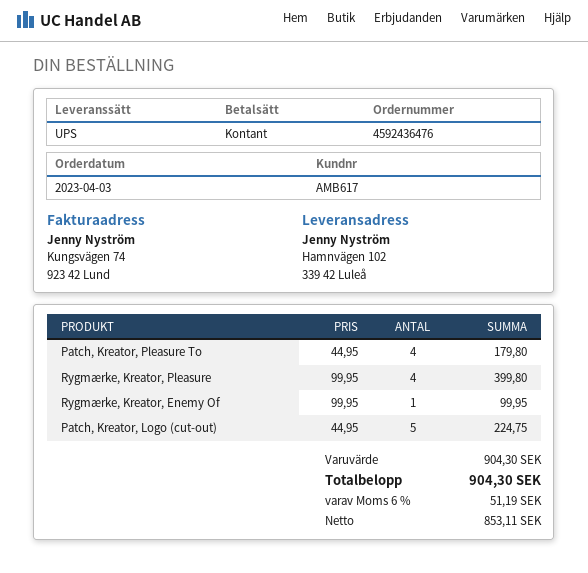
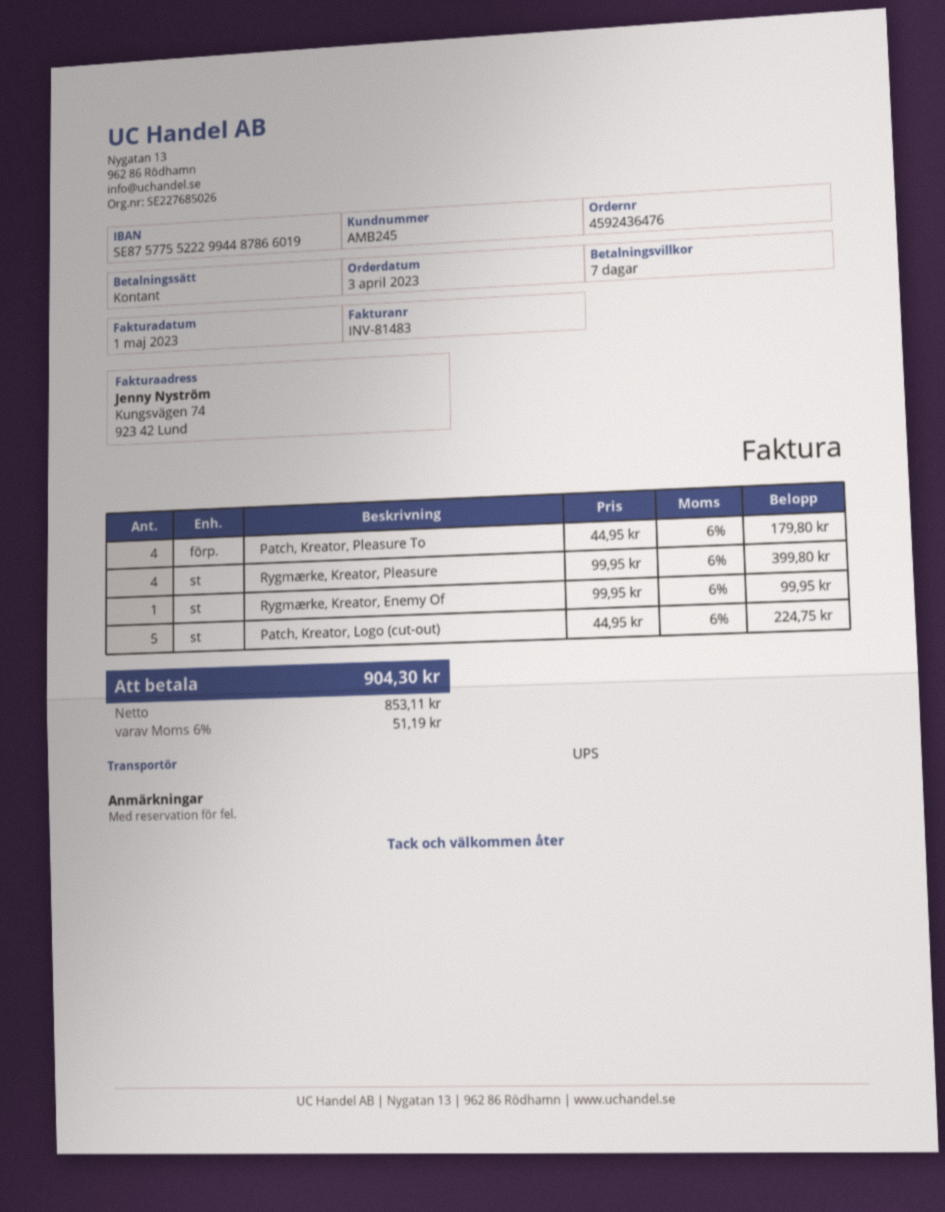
customer number: AMB617 -> AMB245

